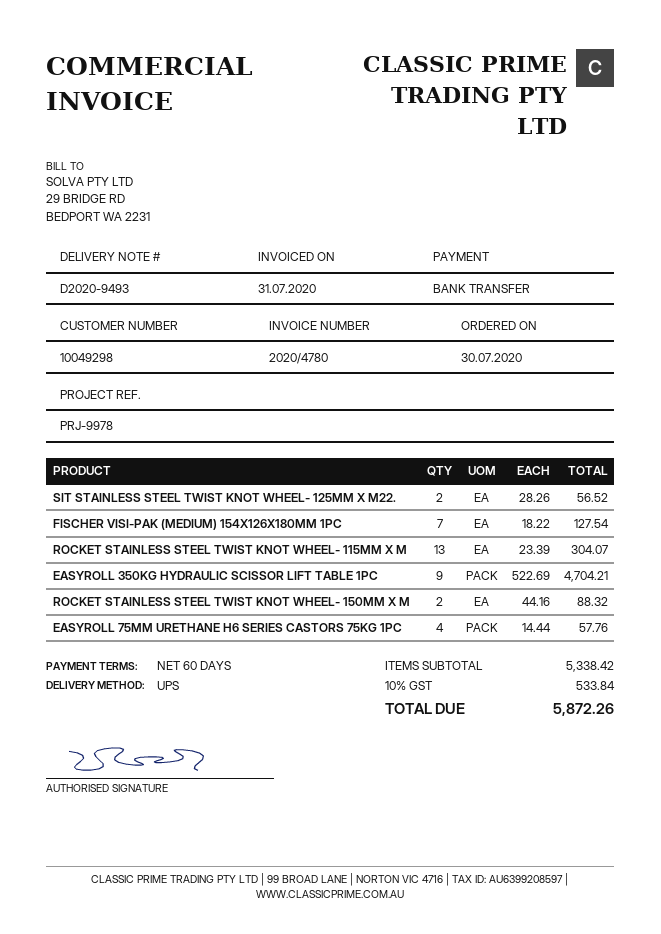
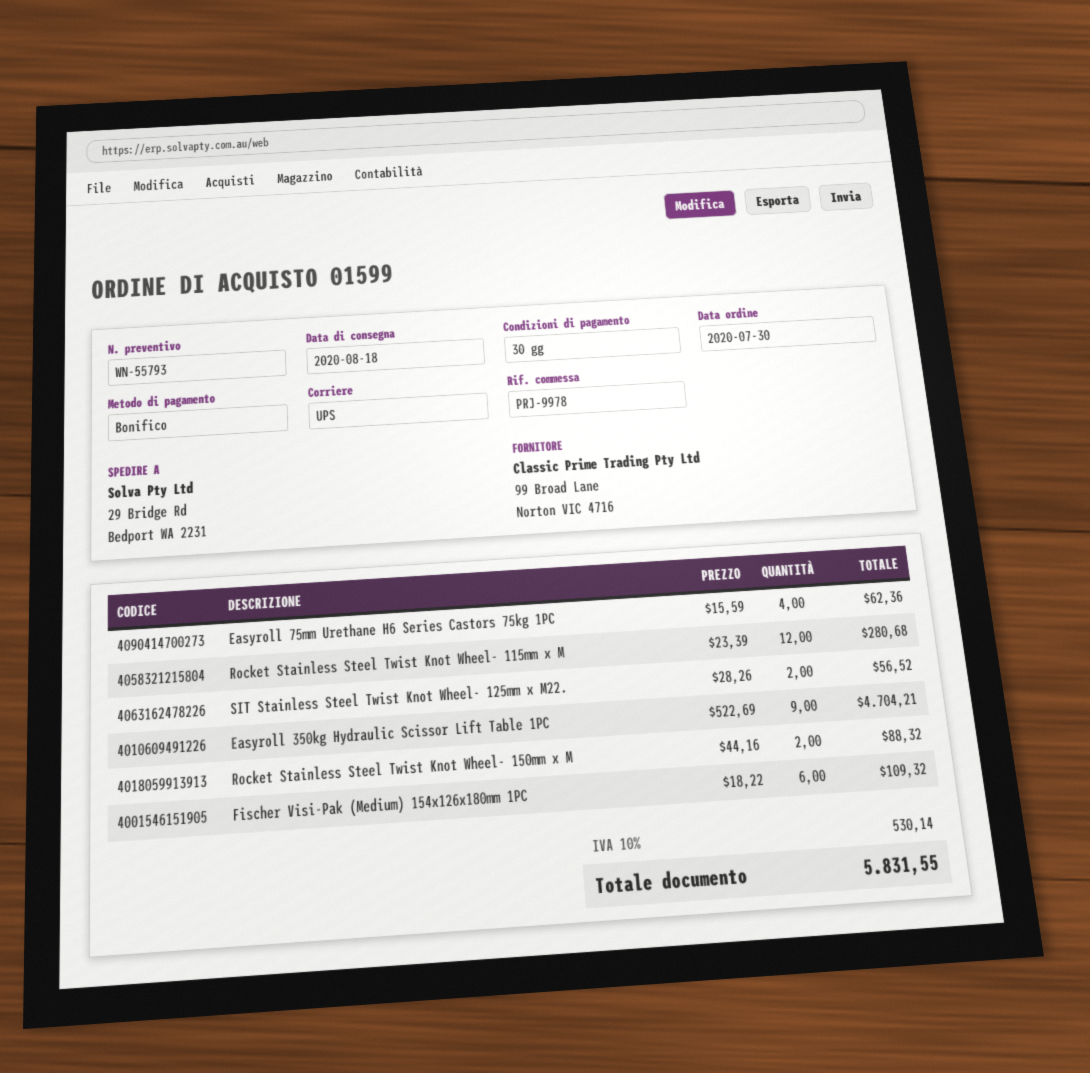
payment terms: 60 days -> 30 days
FISCHER VISI-PAK (MEDIUM) 154X126X180MM 1PC: 7 x 18.22 = 127.54 -> 6 x 18.22 = 109.32
ROCKET STAINLESS STEEL TWIST KNOT WHEEL- 115MM X M: 13 x 23.39 = 304.07 -> 12 x 23.39 = 280.68
EASYROLL 75MM URETHANE H6 SERIES CASTORS 75KG 1PC: 4 x 14.44 = 57.76 -> 4 x 15.59 = 62.36
tax: 10% = 533.84 -> 10% = 530.14
total: 5872.26 -> 5831.55

